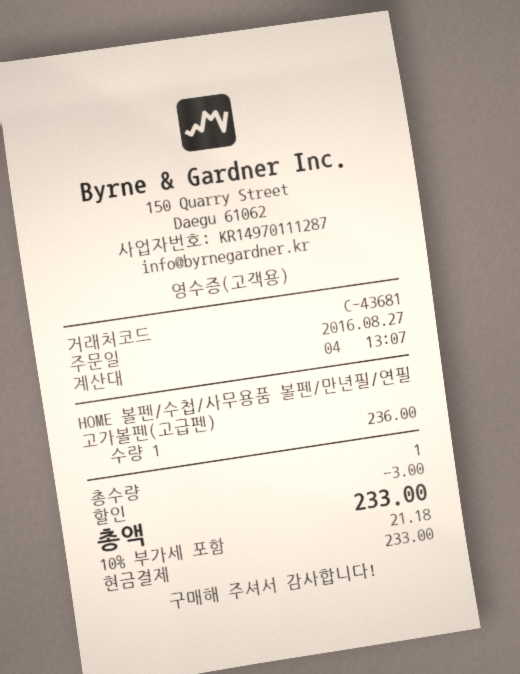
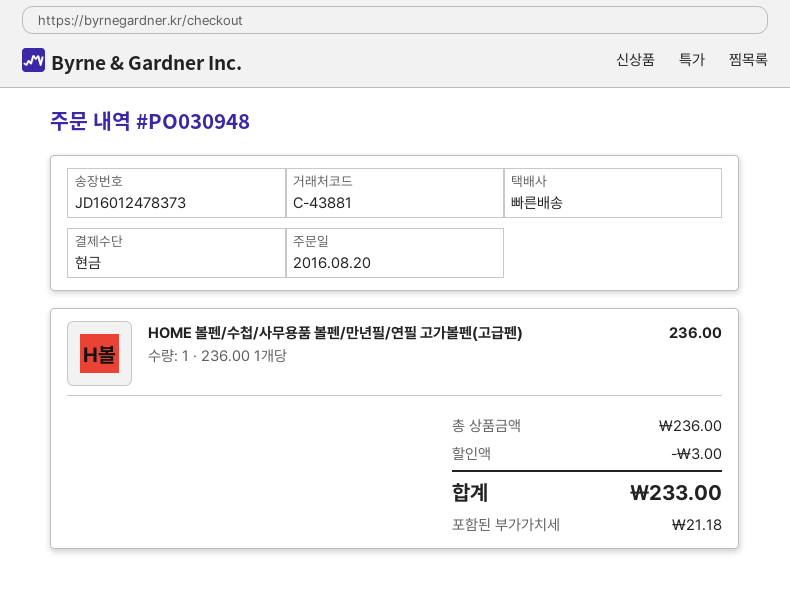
order date: 2016-08-27 -> 2016-08-20
customer number: C-43681 -> C-43881

